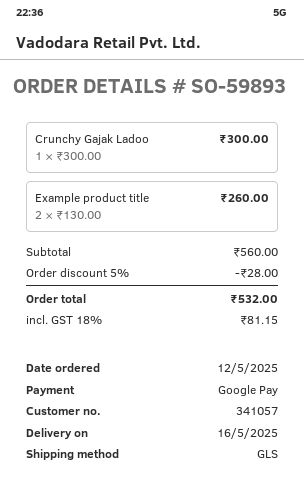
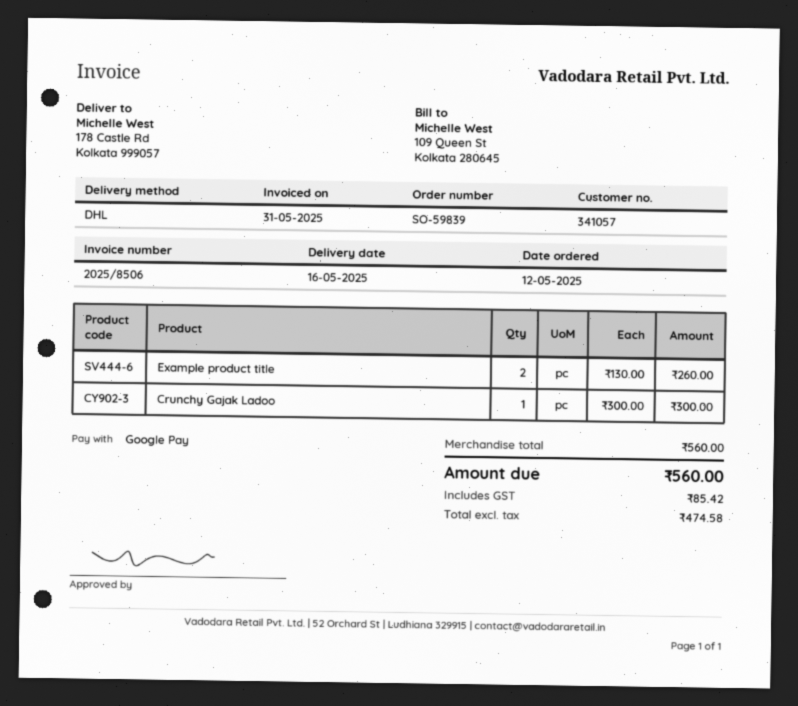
order number: SO-59893 -> SO-59839
shipping method: GLS -> DHL
discount: 5% = 28.00 -> none
tax: 81.15 -> 85.42
total: 532.00 -> 560.00

